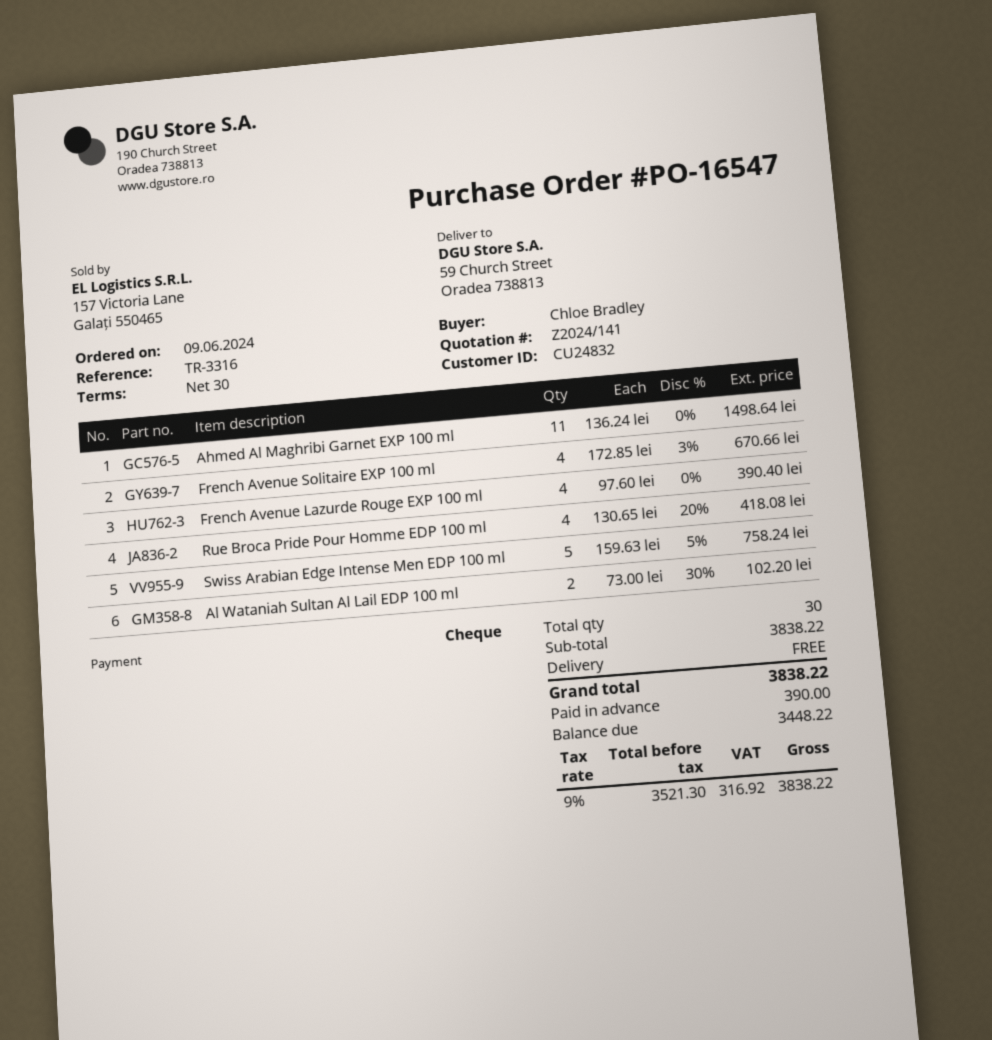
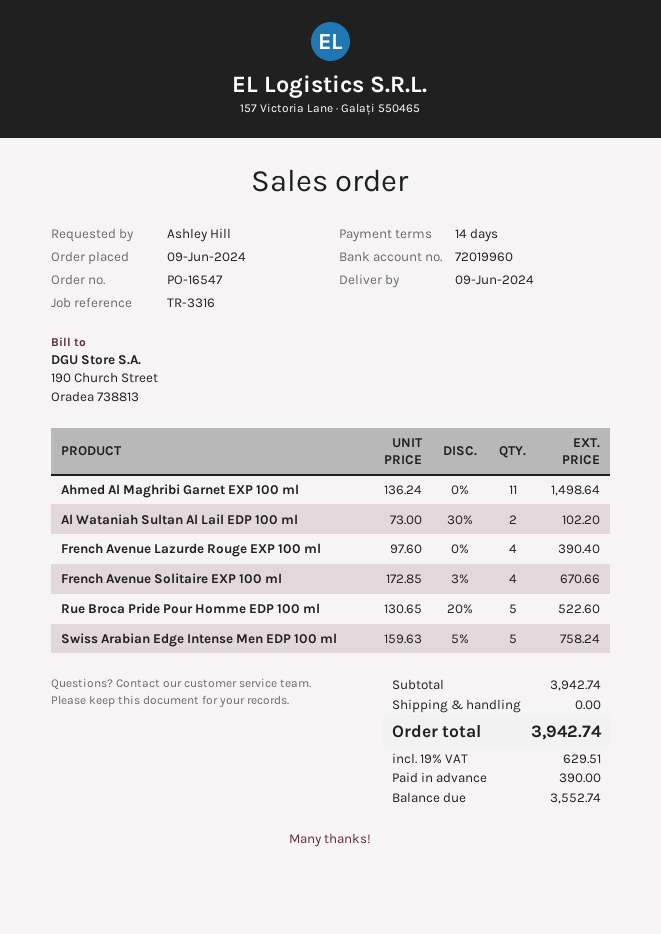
payment terms: 30 days -> 14 days
ordered by: Chloe Bradley -> Ashley Hill
Rue Broca Pride Pour Homme EDP 100 ml: 4 x 130.65 - 20% = 418.08 -> 5 x 130.65 - 20% = 522.60
subtotal: 3838.22 -> 3942.74
tax: 9% = 316.92 -> 19% = 629.51
total: 3838.22 -> 3942.74
balance: 3448.22 -> 3552.74

